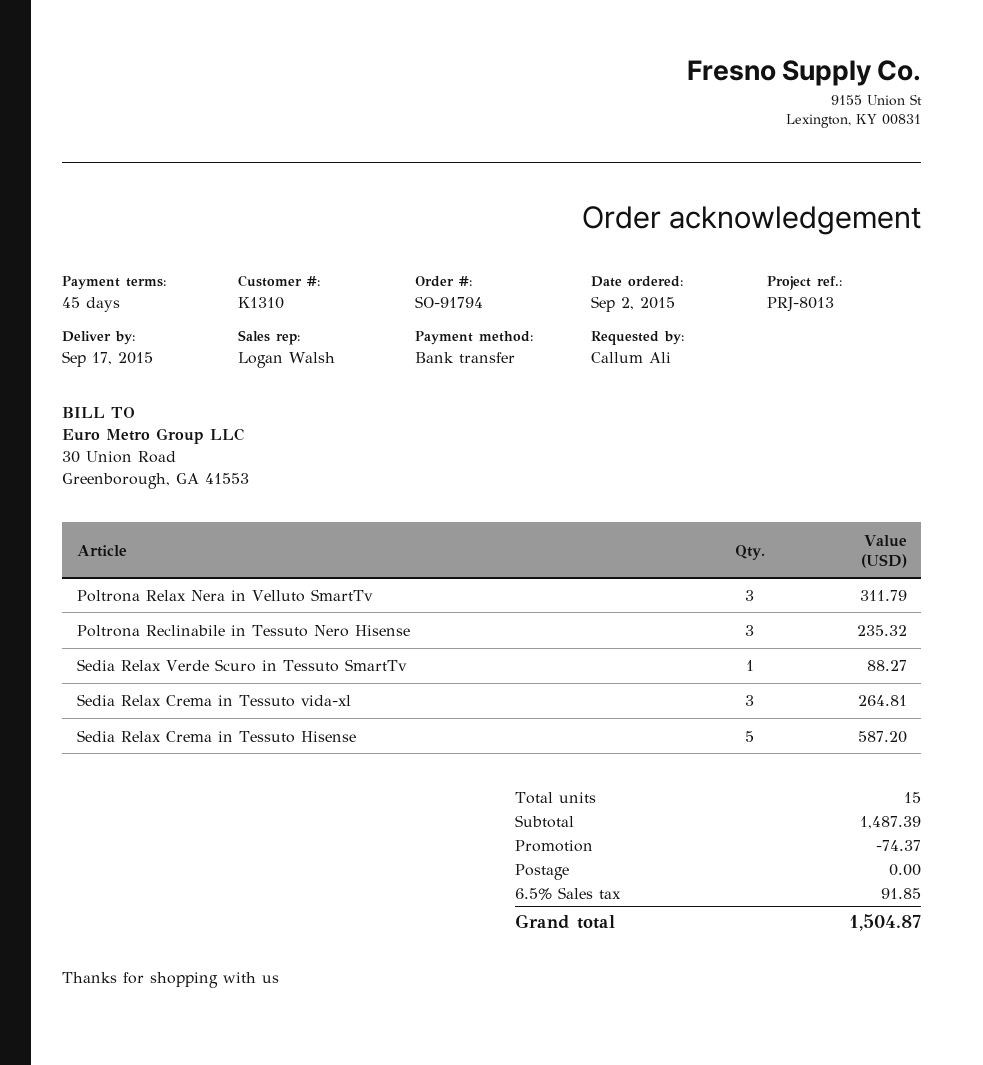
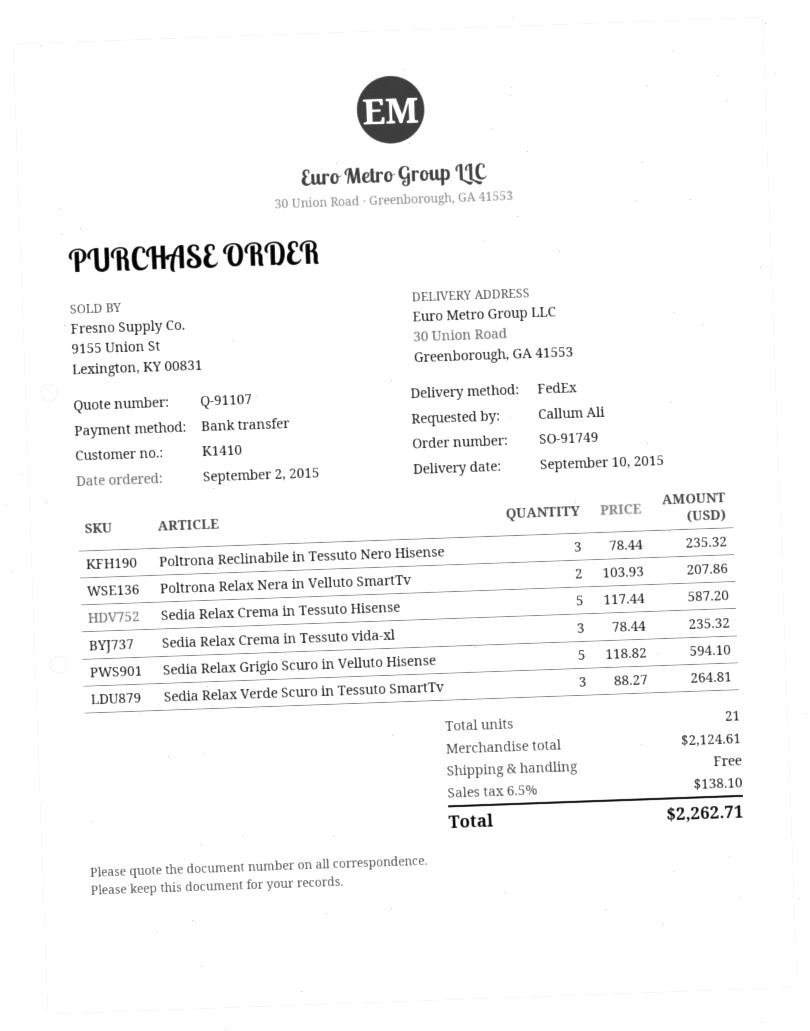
order number: SO-91794 -> SO-91749
delivery date: 2015-09-17 -> 2015-09-10
customer number: K1310 -> K1410
Poltrona Relax Nera in Velluto SmartTv: 3 for 311.79 -> 2 for 207.86
Sedia Relax Verde Scuro in Tessuto SmartTv: 1 for 88.27 -> 3 for 264.81
Sedia Relax Crema in Tessuto vida-xl: 3 for 264.81 -> 3 for 235.32
Sedia Relax Grigio Scuro in Velluto Hisense: none -> 5 for 594.10
total quantity: 15 -> 21
subtotal: 1487.39 -> 2124.61
discount: 74.37 -> none
tax: 6.5% = 91.85 -> 6.5% = 138.10
total: 1504.87 -> 2262.71

